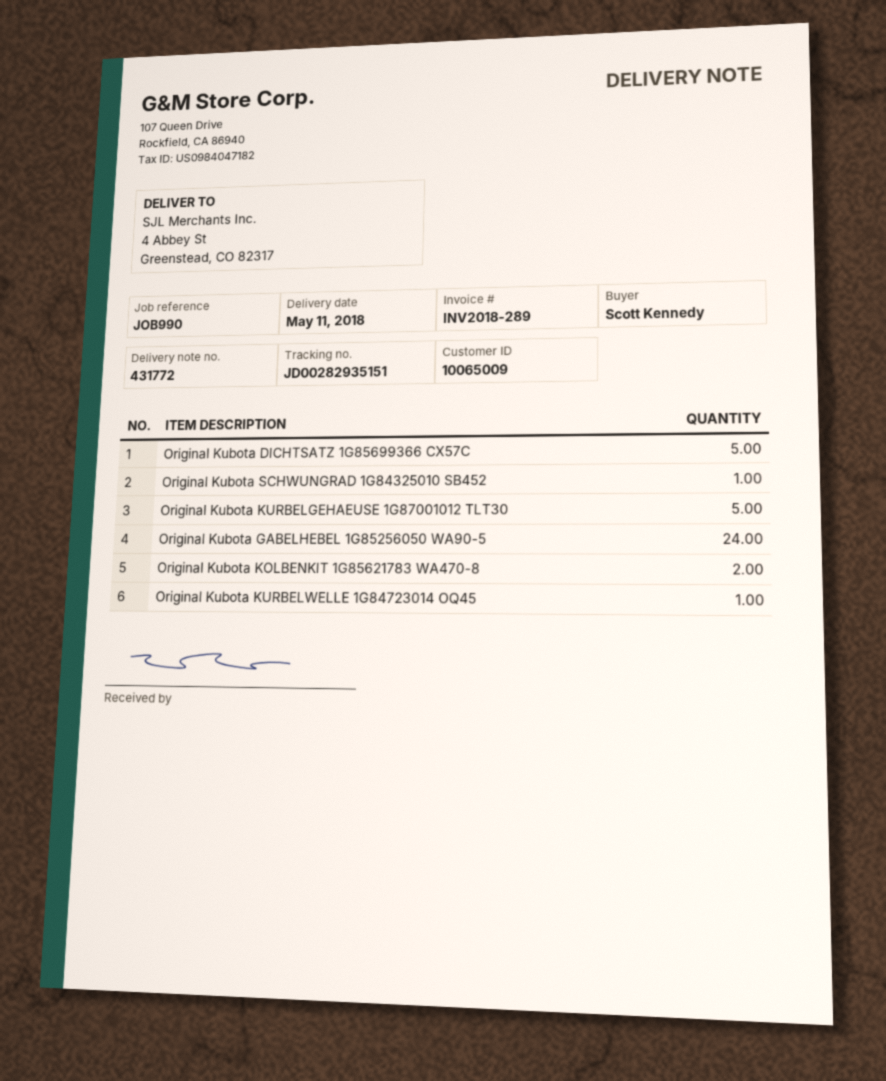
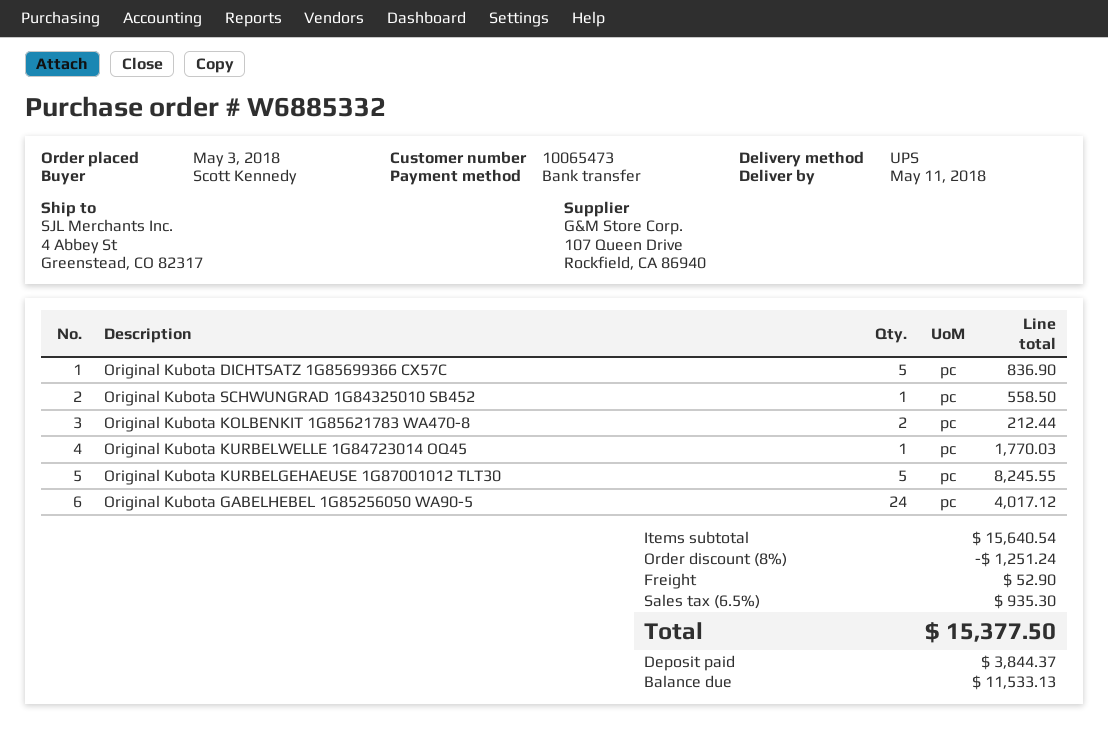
customer number: 10065009 -> 10065473

